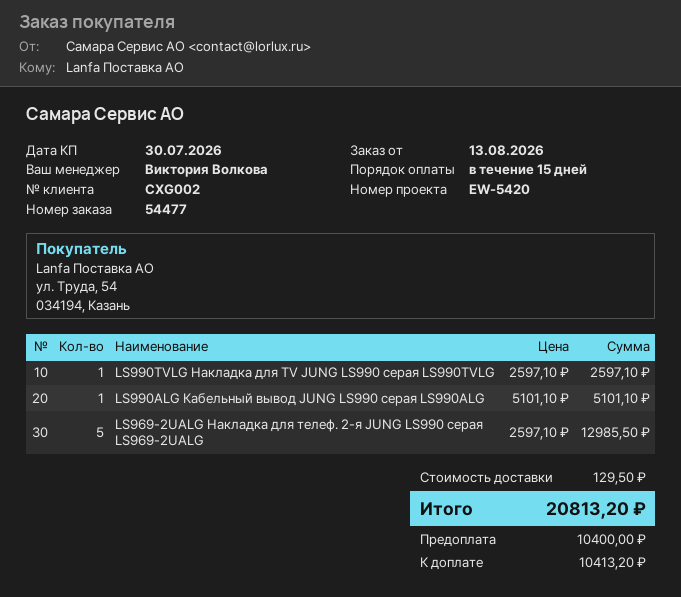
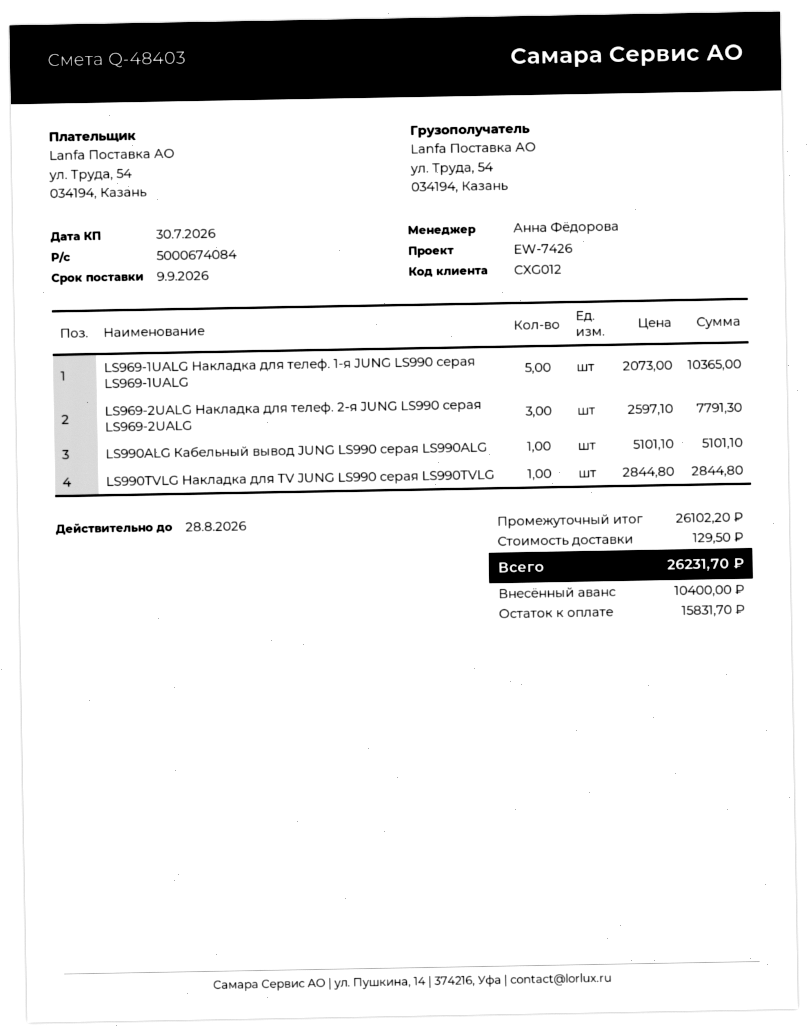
customer number: CXG002 -> CXG012
reference: EW-5420 -> EW-7426
sales rep: Виктория Волкова -> Анна Фёдорова
LS990TVLG Накладка для TV JUNG LS990 серая LS990TVLG: 1 x 2597.10 = 2597.10 -> 1 x 2844.80 = 2844.80
LS969-2UALG Накладка для телеф. 2-я JUNG LS990 серая LS969-2UALG: 5 x 2597.10 = 12985.50 -> 3 x 2597.10 = 7791.30
LS969-1UALG Накладка для телеф. 1-я JUNG LS990 серая LS969-1UALG: none -> 5 x 2073.00 = 10365.00
total: 20813.20 -> 26231.70
balance: 10413.20 -> 15831.70

